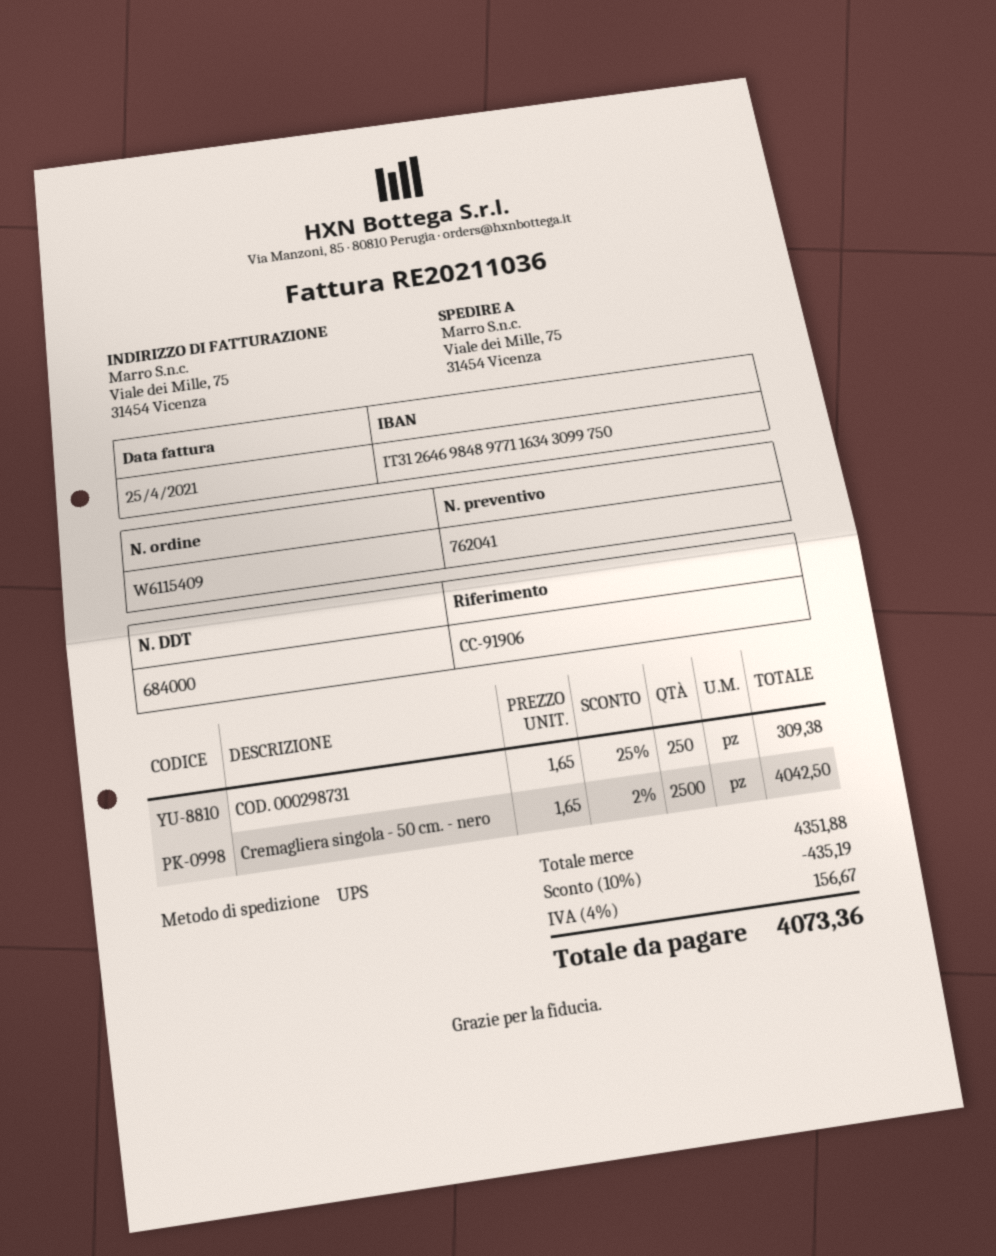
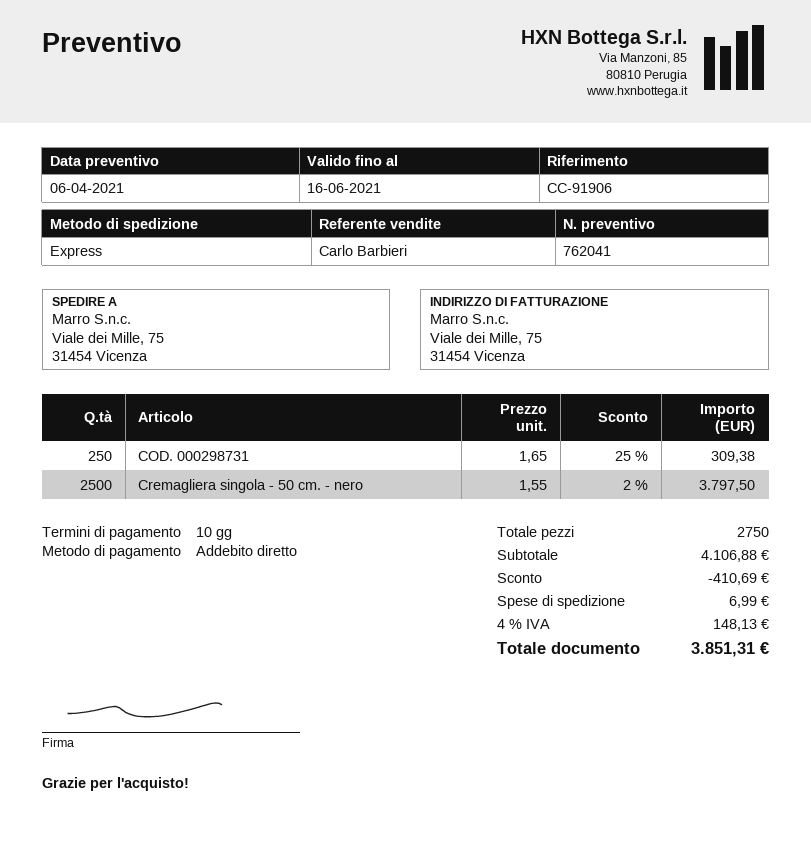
shipping method: UPS -> express
Cremagliera singola - 50 cm. - nero: 2500 x 1.65 - 2% = 4042.50 -> 2500 x 1.55 - 2% = 3797.50
subtotal: 4351.88 -> 4106.88
discount: 435.19 -> 410.69
shipping: none -> 6.99
tax: 4% = 156.67 -> 4% = 148.13
total: 4073.36 -> 3851.31

